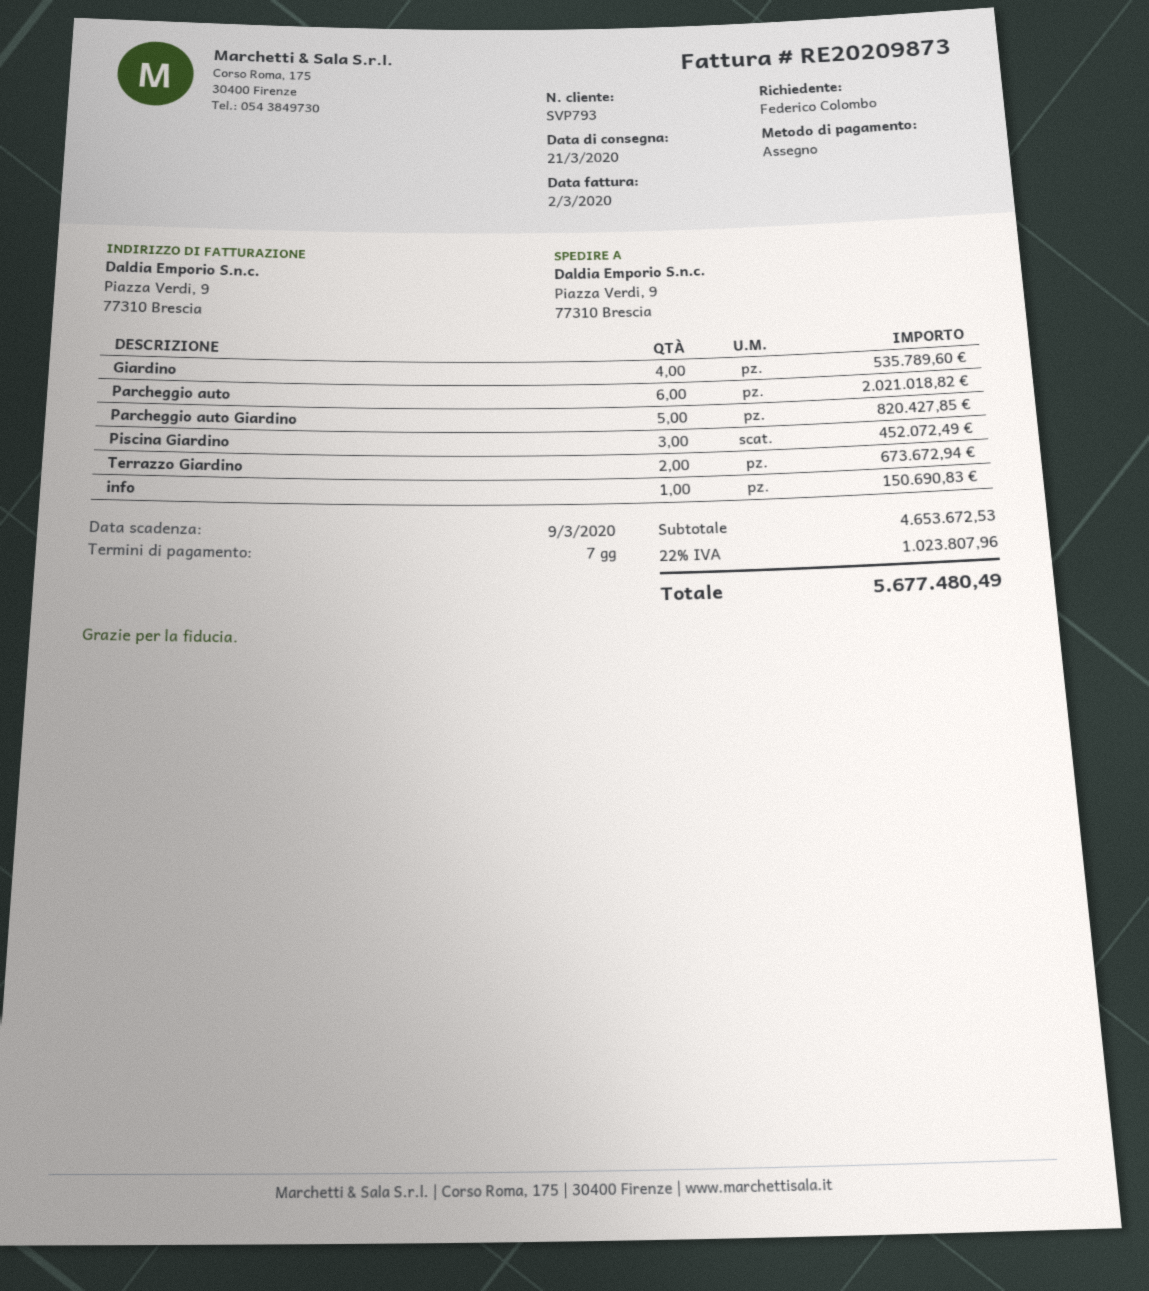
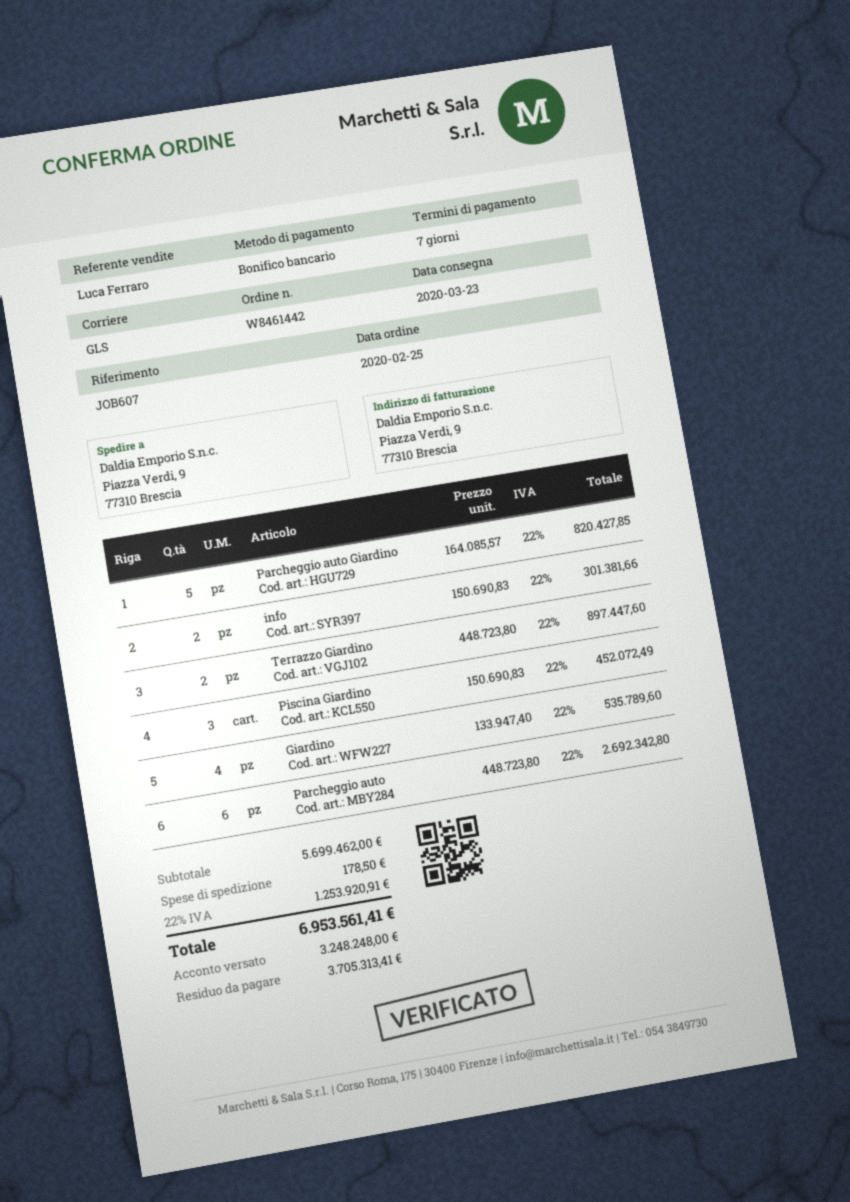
delivery date: 2020-03-21 -> 2020-03-23
payment method: cheque -> bank transfer
Parcheggio auto: 6 for 2021018.82 -> 6 for 2692342.80
Terrazzo Giardino: 2 for 673672.94 -> 2 for 897447.60
info: 1 for 150690.83 -> 2 for 301381.66
subtotal: 4653672.53 -> 5699462.00
shipping: none -> 178.50
tax: 22% = 1023807.96 -> 22% = 1253920.91
total: 5677480.49 -> 6953561.41

